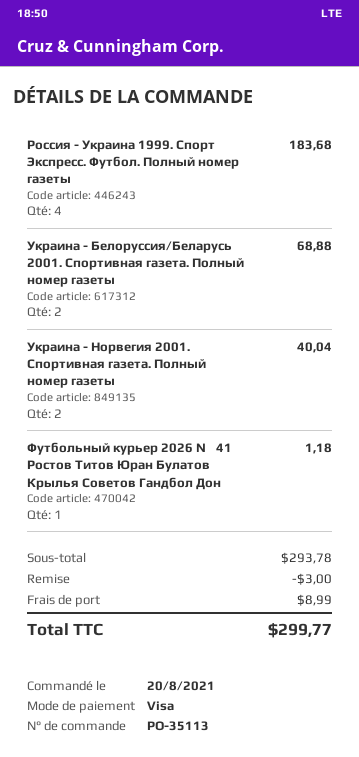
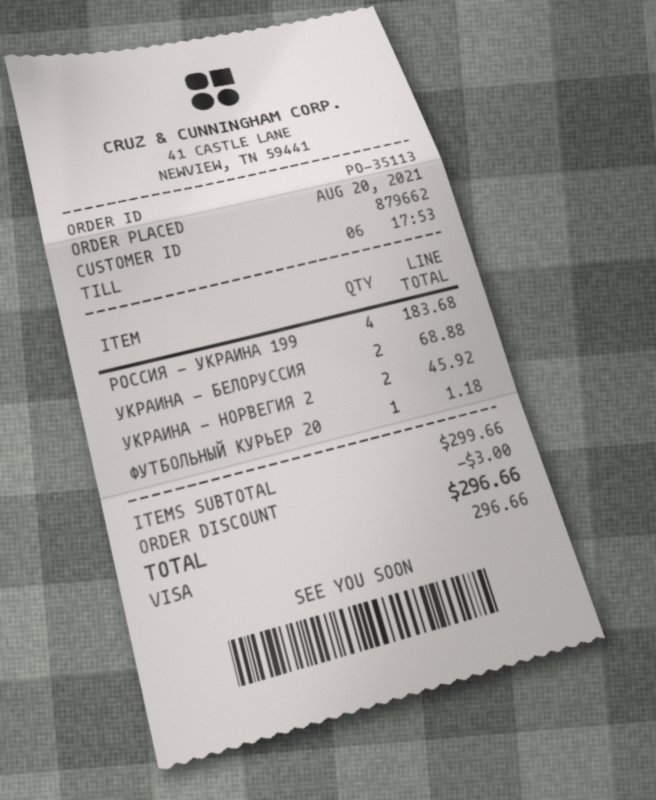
Украина - Норвегия 2001. Спортивная газета. Полный номер газеты: 2 for 40.04 -> 2 for 45.92
subtotal: 293.78 -> 299.66
shipping: 8.99 -> none
total: 299.77 -> 296.66

